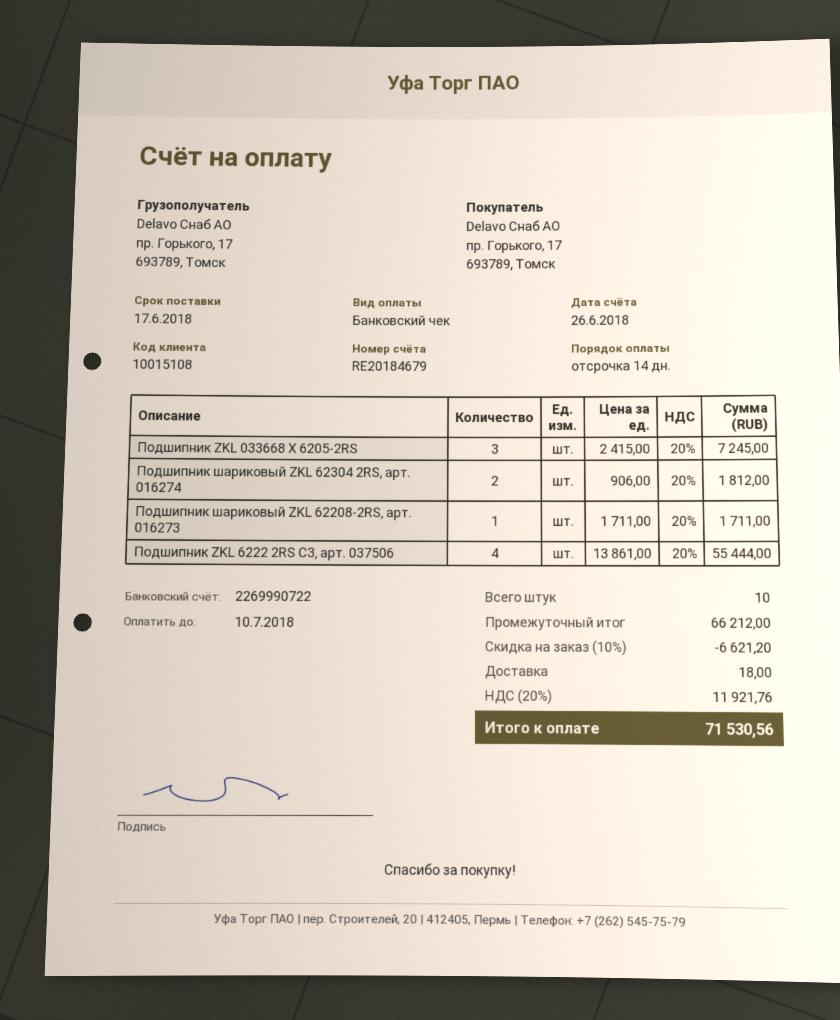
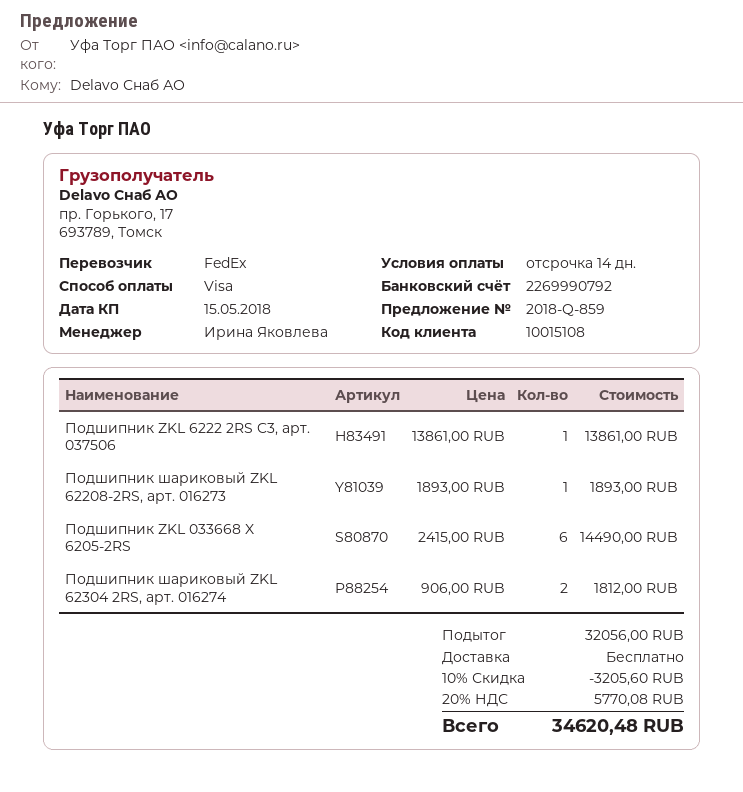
payment method: cheque -> Visa
bank account: 2269990722 -> 2269990792
Подшипник ZKL 033668 X 6205-2RS: 3 x 2415.00 = 7245.00 -> 6 x 2415.00 = 14490.00
Подшипник шариковый ZKL 62208-2RS, арт. 016273: 1 x 1711.00 = 1711.00 -> 1 x 1893.00 = 1893.00
Подшипник ZKL 6222 2RS C3, арт. 037506: 4 x 13861.00 = 55444.00 -> 1 x 13861.00 = 13861.00
subtotal: 66212.00 -> 32056.00
discount: 10% = 6621.20 -> 10% = 3205.60
shipping: 18.00 -> 0.00
tax: 20% = 11921.76 -> 20% = 5770.08
total: 71530.56 -> 34620.48

